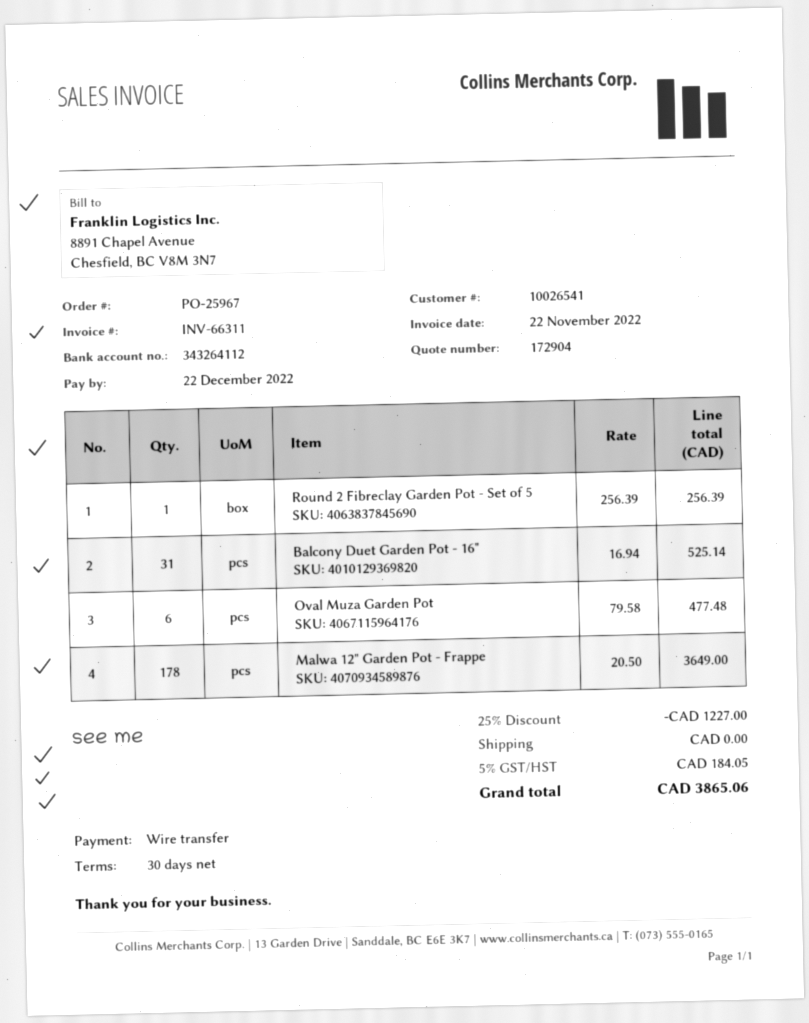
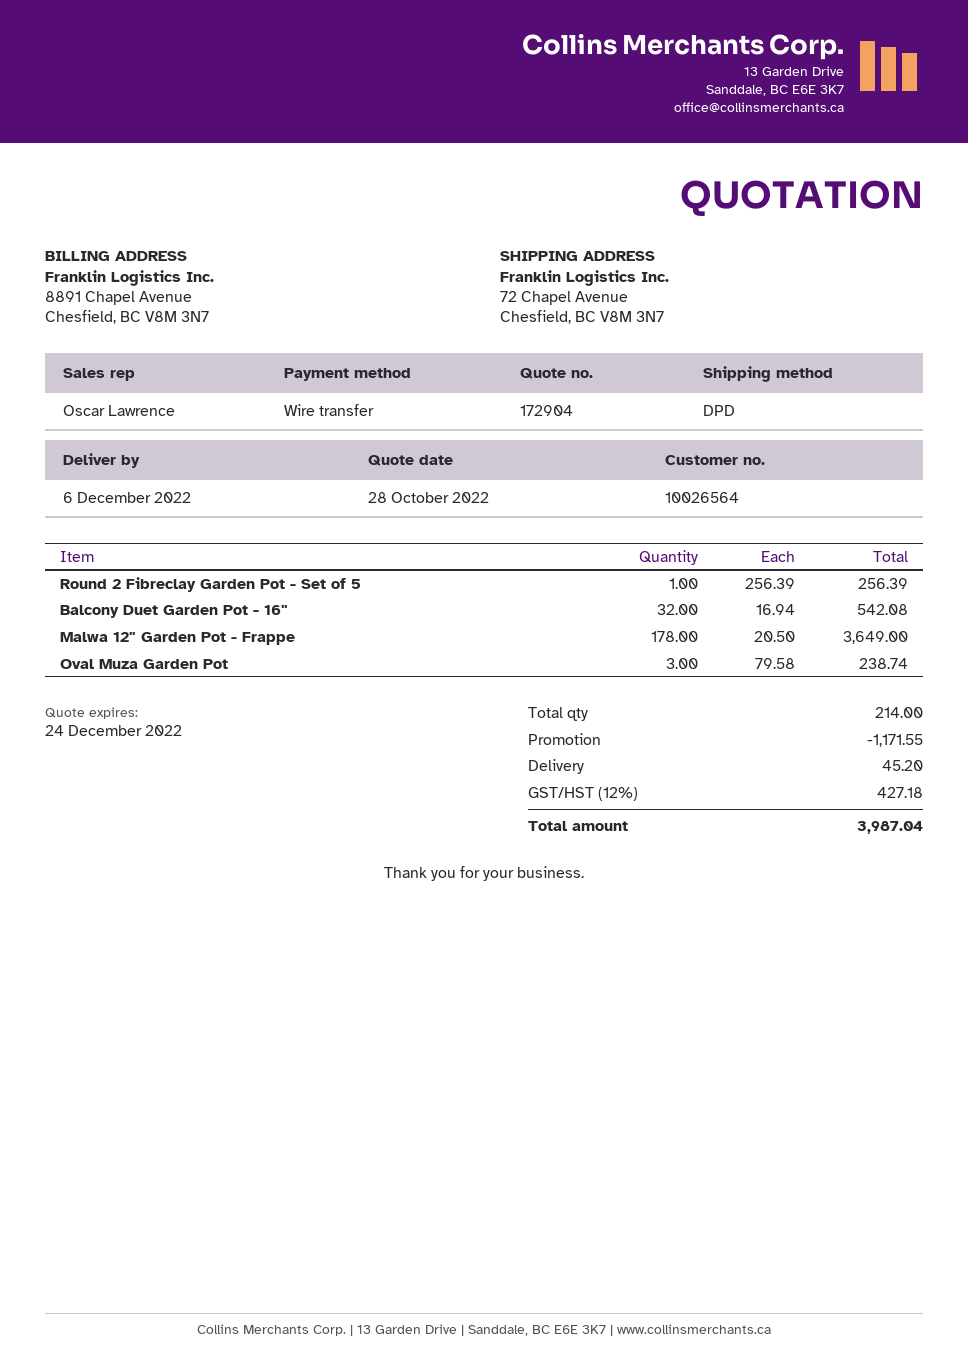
customer number: 10026541 -> 10026564
Balcony Duet Garden Pot - 16": 31 x 16.94 = 525.14 -> 32 x 16.94 = 542.08
Oval Muza Garden Pot: 6 x 79.58 = 477.48 -> 3 x 79.58 = 238.74
discount: 1227.00 -> 1171.55
shipping: 0.00 -> 45.20
tax: 5% = 184.05 -> 12% = 427.18
total: 3865.06 -> 3987.04

